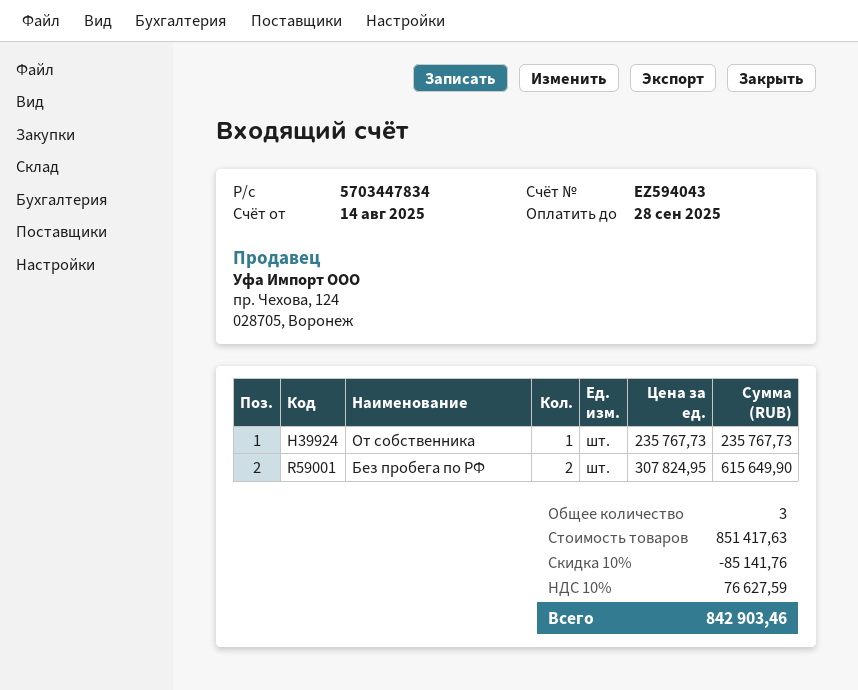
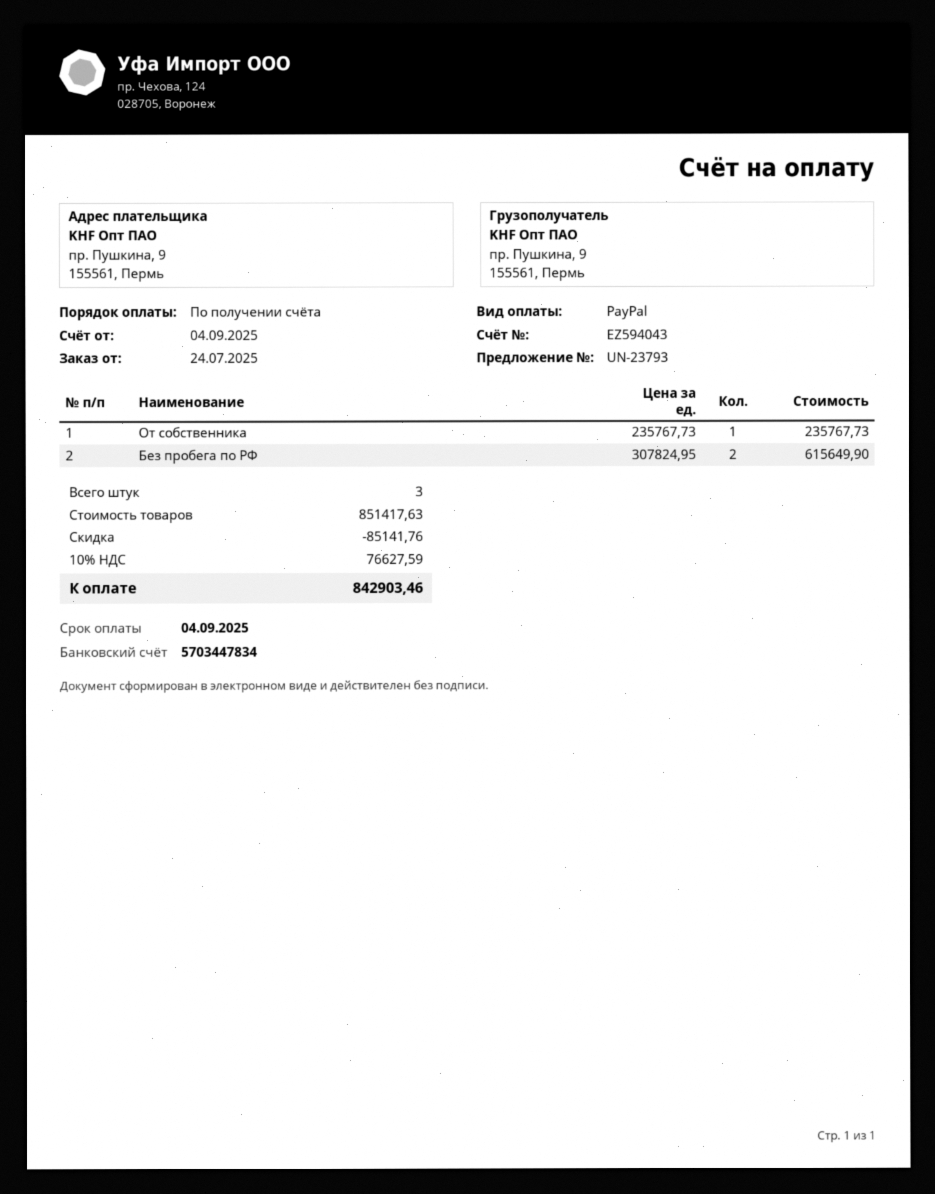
invoice date: 2025-08-14 -> 2025-09-04
due date: 2025-09-28 -> 2025-09-04

